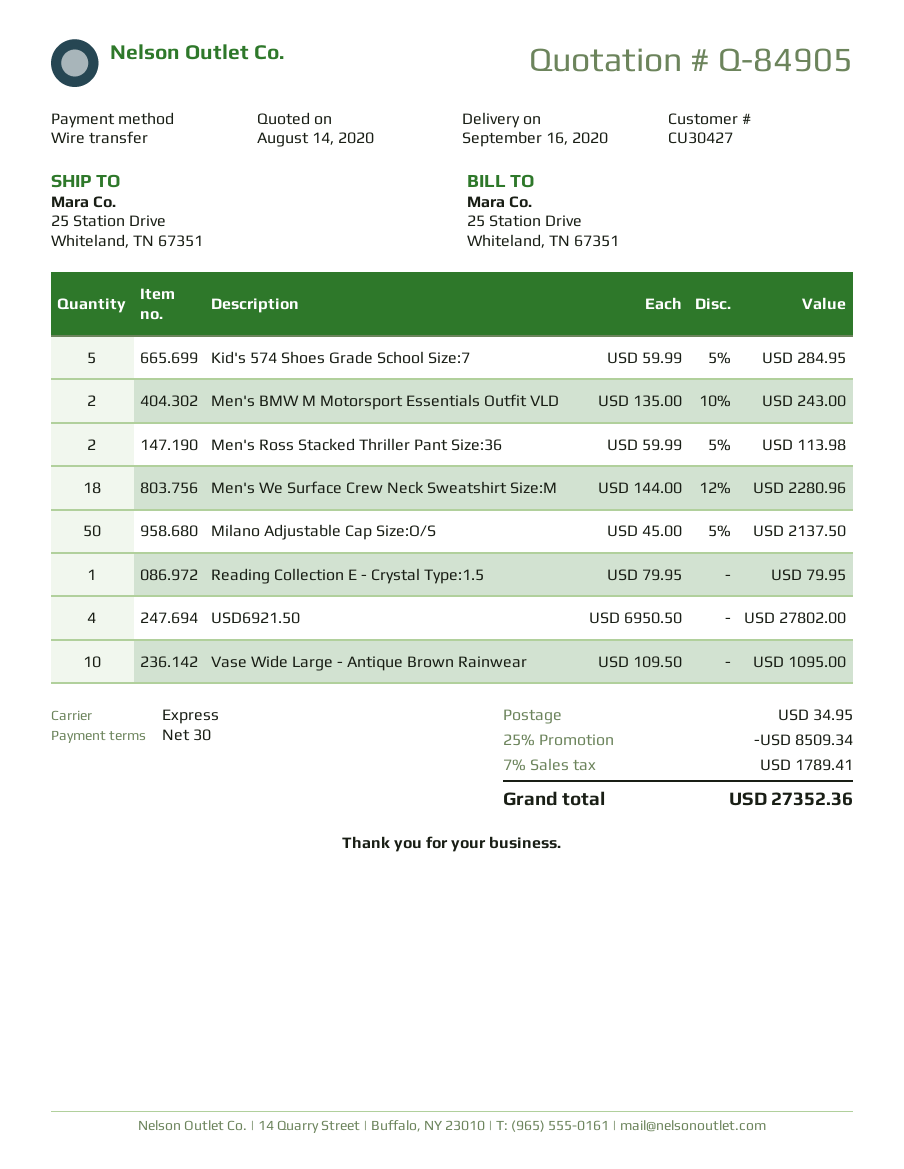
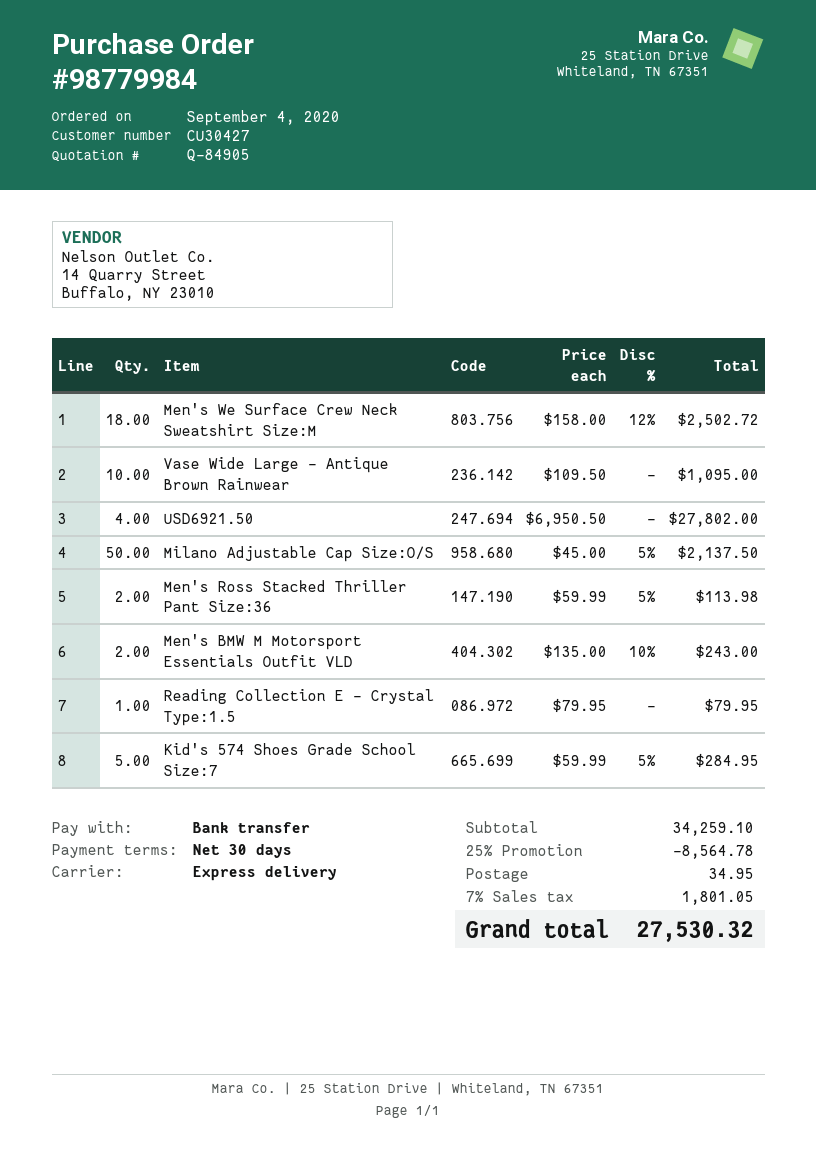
Men's We Surface Crew Neck Sweatshirt Size:M: 18 x 144.00 - 12% = 2280.96 -> 18 x 158.00 - 12% = 2502.72
discount: 25% = 8509.34 -> 25% = 8564.78
tax: 7% = 1789.41 -> 7% = 1801.05
total: 27352.36 -> 27530.32

